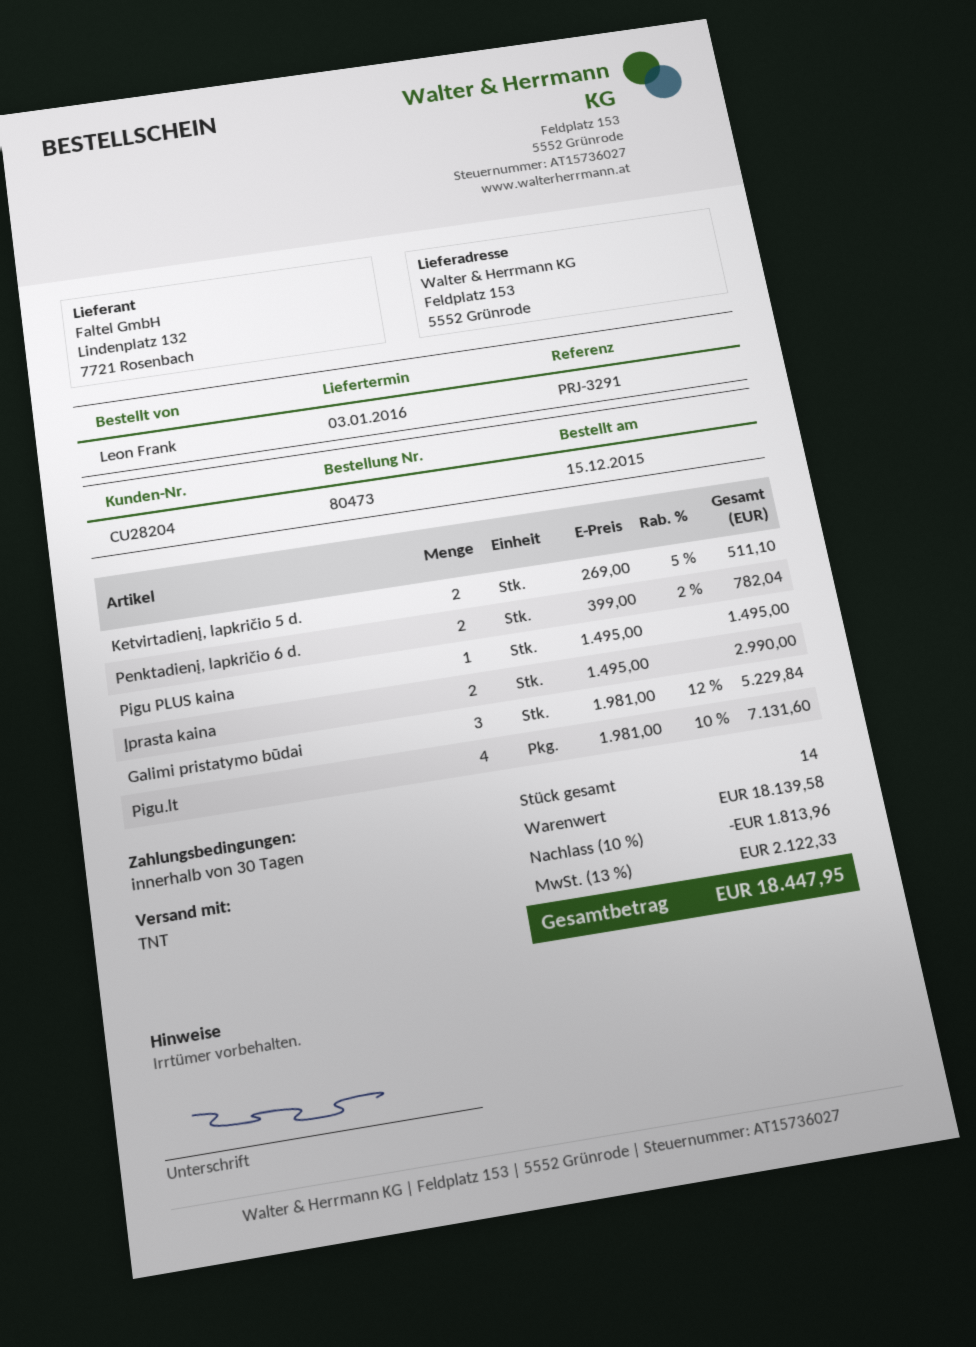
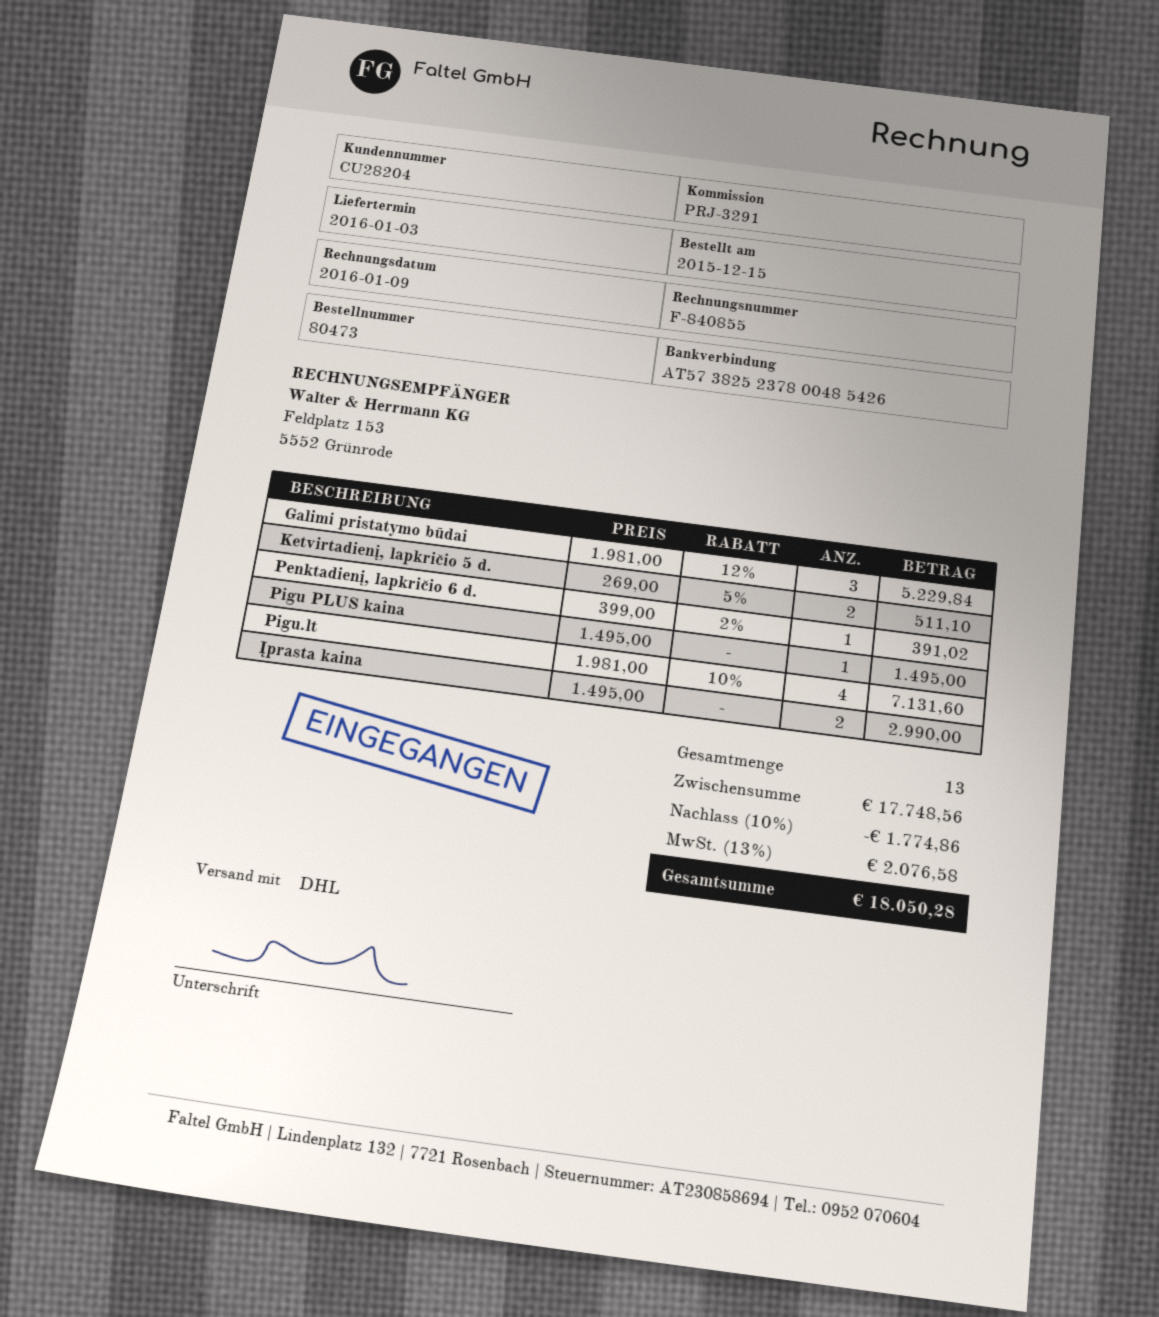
shipping method: TNT -> DHL
Penktadienį, lapkričio 6 d.: 2 x 399.00 - 2% = 782.04 -> 1 x 399.00 - 2% = 391.02
total quantity: 14 -> 13
subtotal: 18139.58 -> 17748.56
discount: 10% = 1813.96 -> 10% = 1774.86
tax: 13% = 2122.33 -> 13% = 2076.58
total: 18447.95 -> 18050.28

